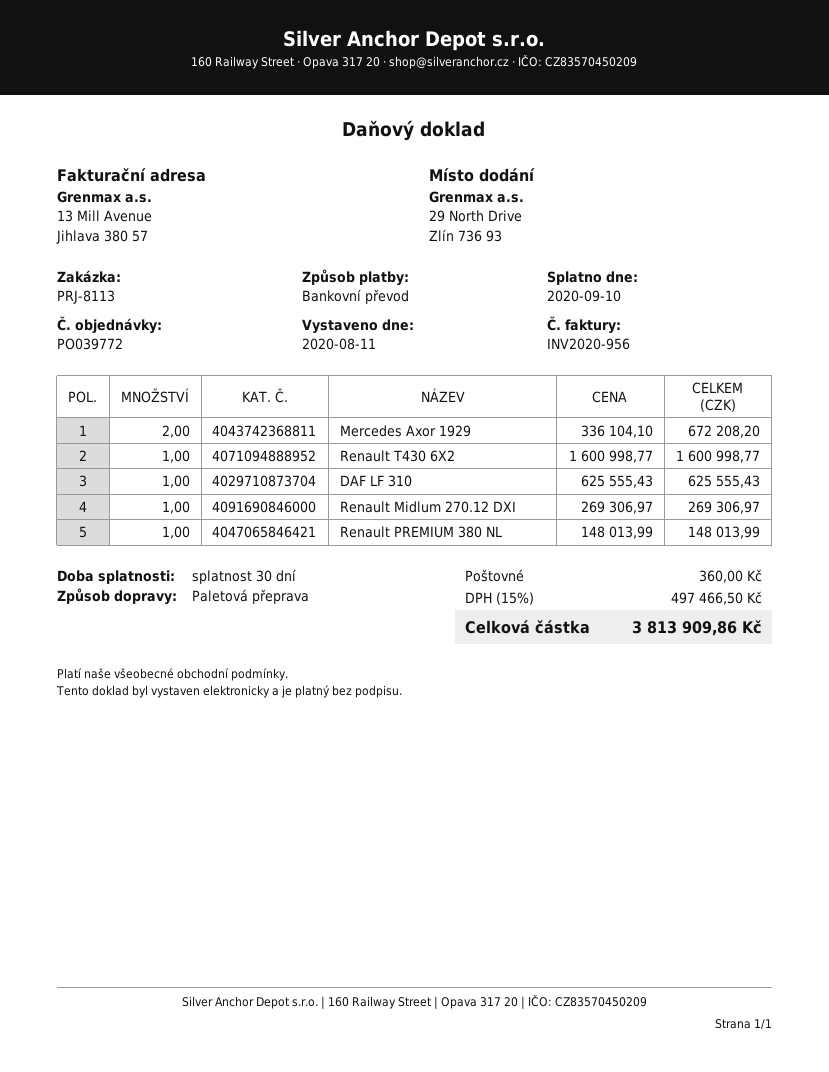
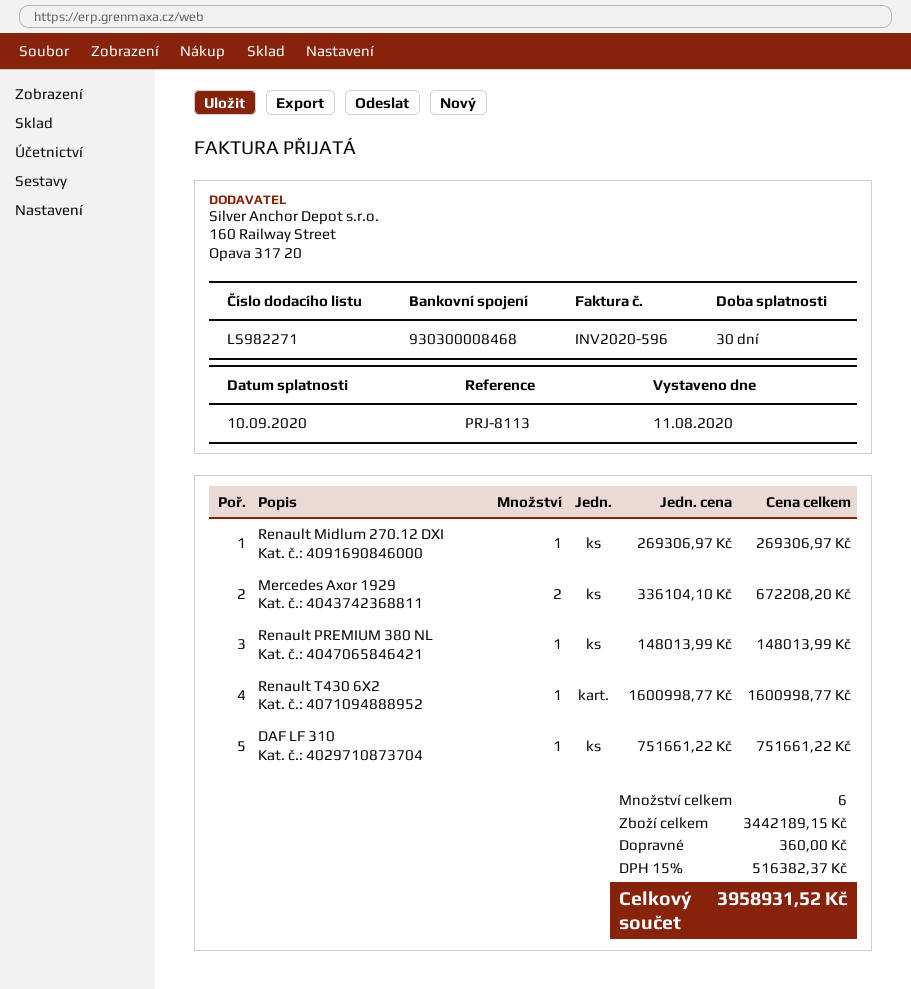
invoice number: INV2020-956 -> INV2020-596
DAF LF 310: 1 x 625555.43 = 625555.43 -> 1 x 751661.22 = 751661.22
tax: 15% = 497466.50 -> 15% = 516382.37
total: 3813909.86 -> 3958931.52

